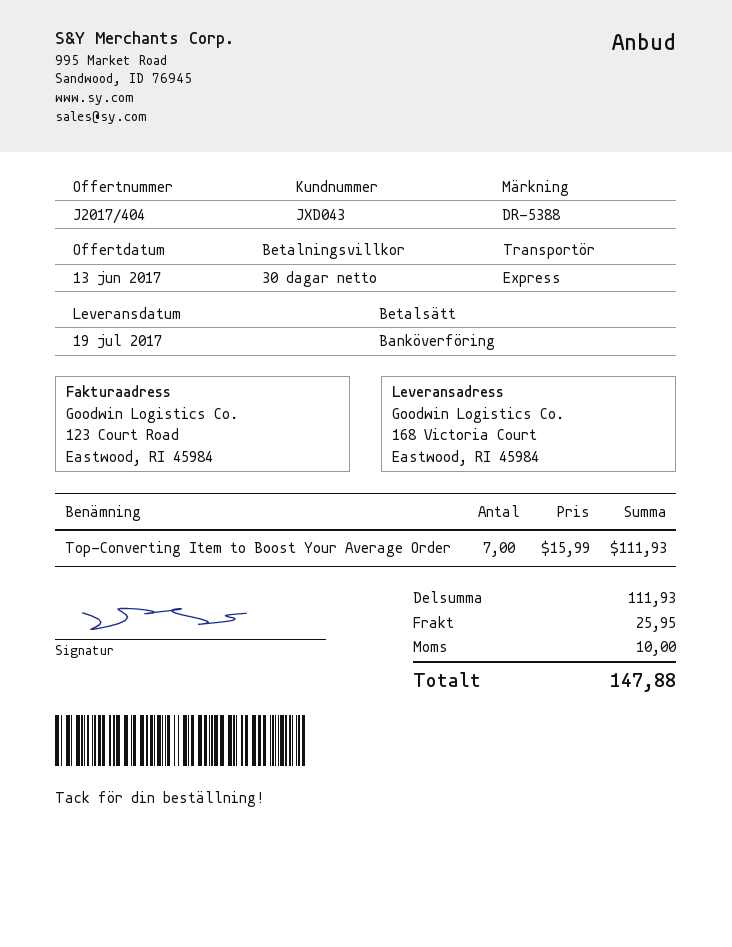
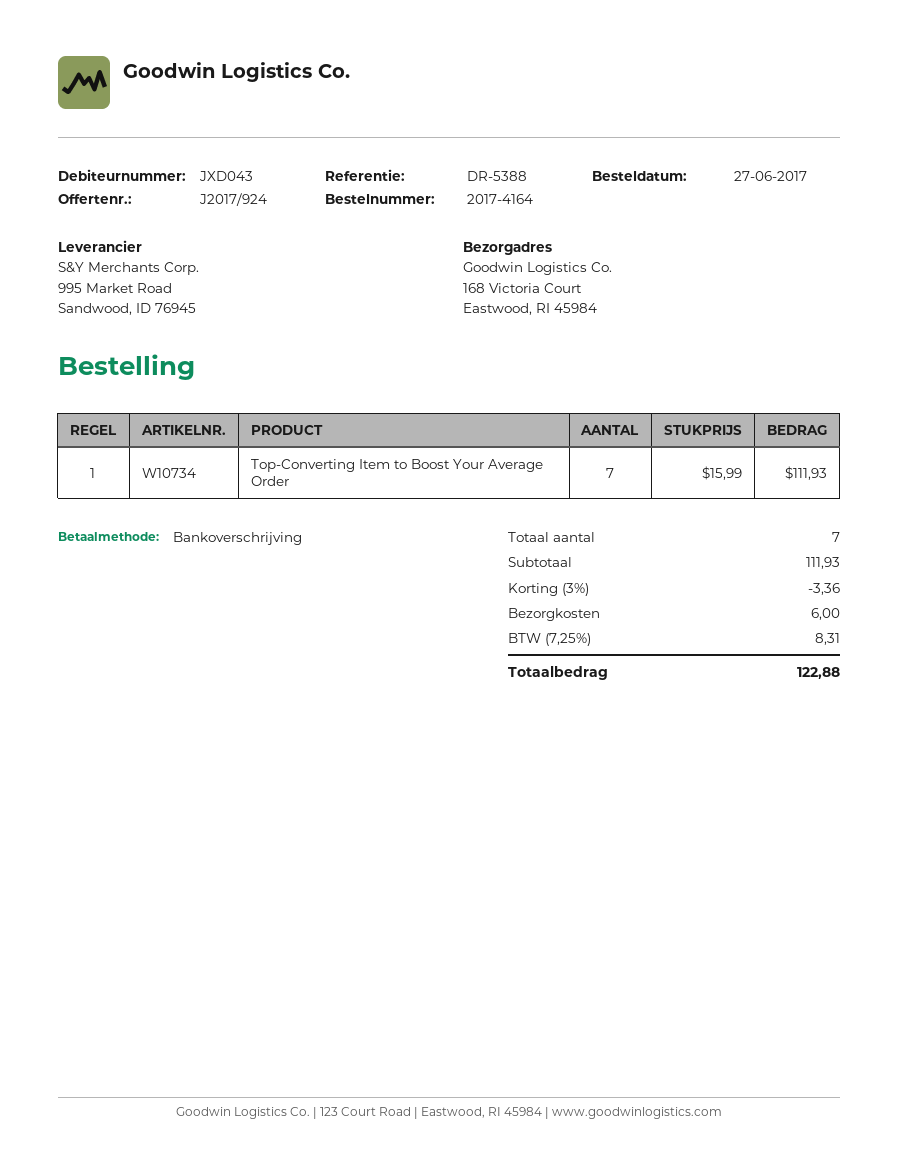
quote number: J2017/404 -> J2017/924
discount: none -> 3% = 3.36
shipping: 25.95 -> 6.00
tax: 10.00 -> 8.31
total: 147.88 -> 122.88

